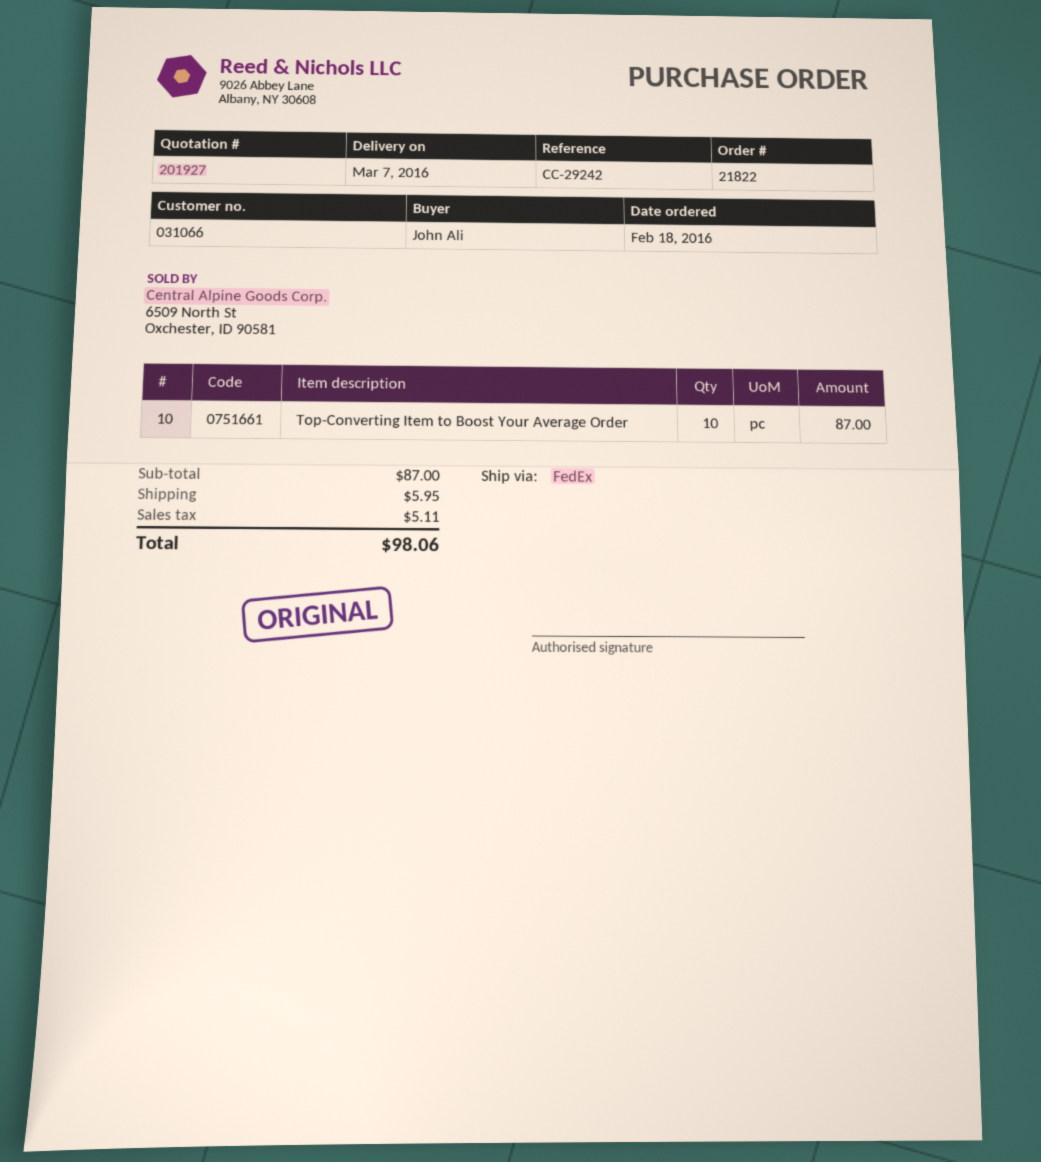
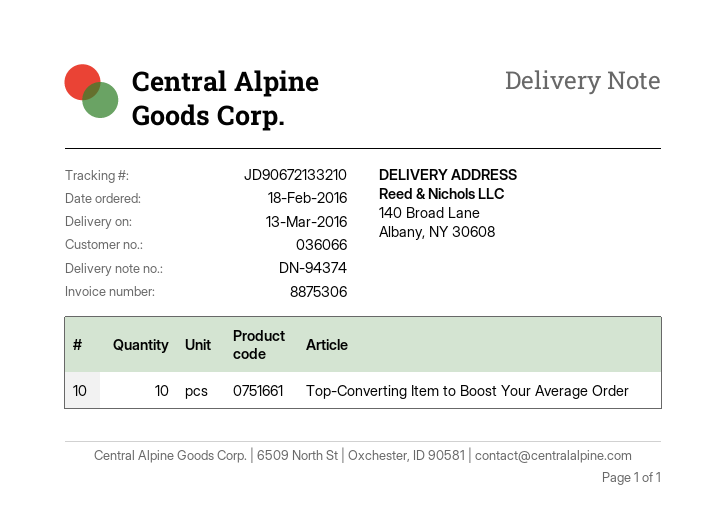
delivery date: 2016-03-07 -> 2016-03-13
customer number: 031066 -> 036066

